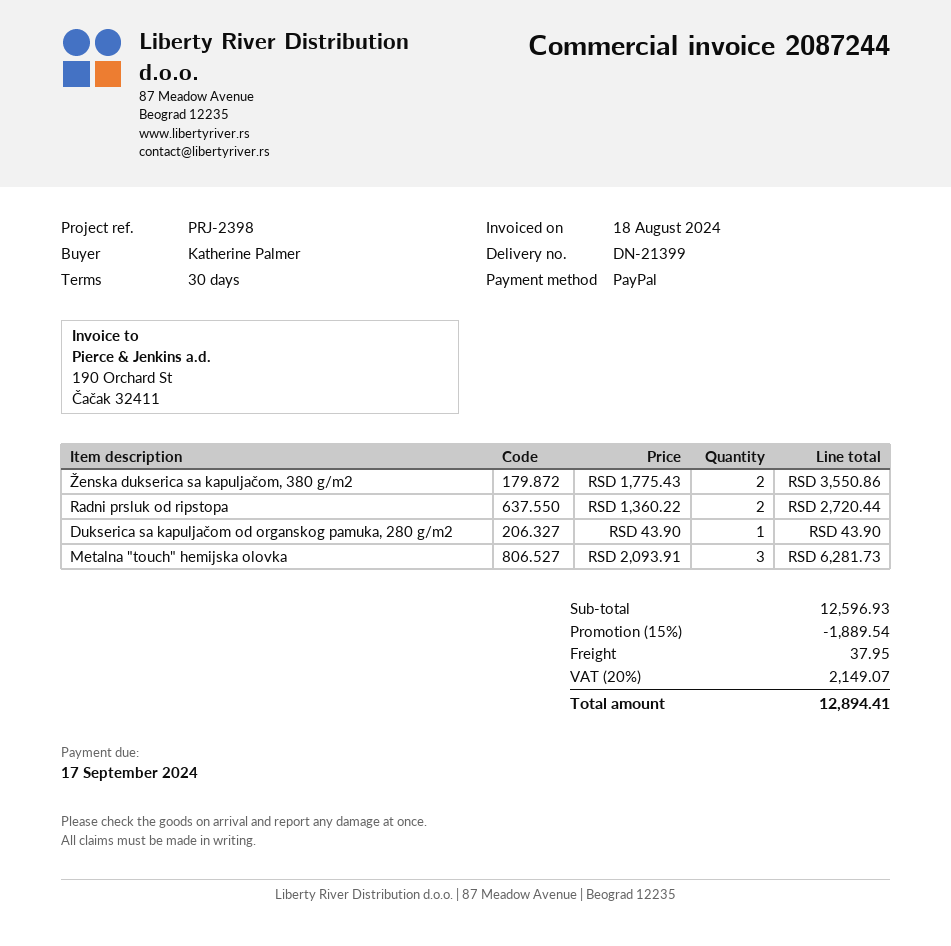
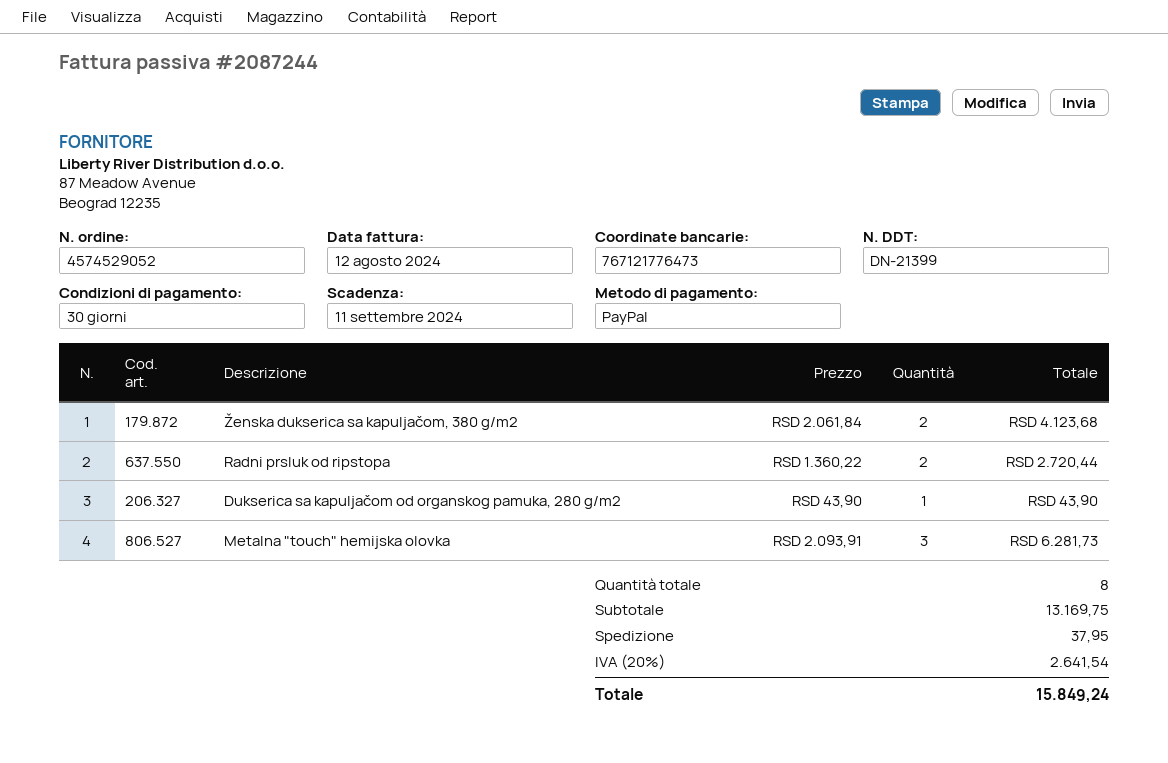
invoice date: 2024-08-18 -> 2024-08-12
due date: 2024-09-17 -> 2024-09-11
Ženska dukserica sa kapuljačom, 380 g/m2: 2 x 1775.43 = 3550.86 -> 2 x 2061.84 = 4123.68
subtotal: 12596.93 -> 13169.75
discount: 15% = 1889.54 -> none
tax: 20% = 2149.07 -> 20% = 2641.54
total: 12894.41 -> 15849.24

